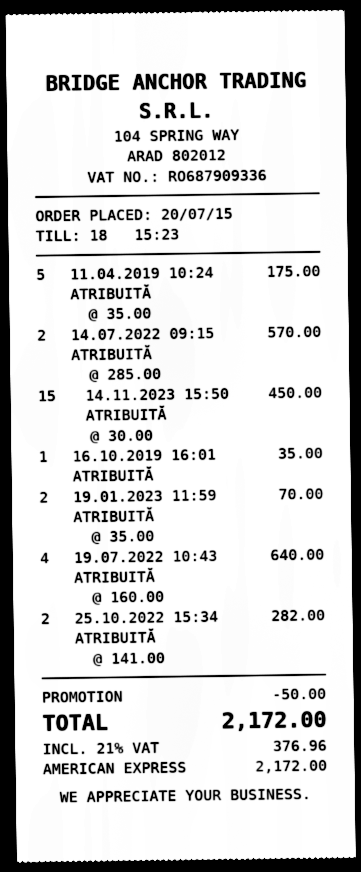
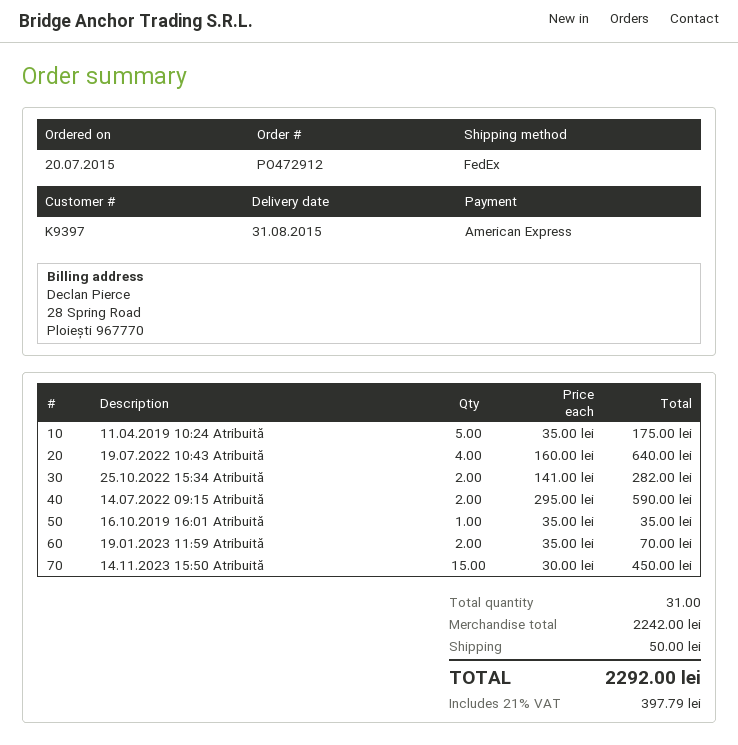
14.07.2022 09:15 ATRIBUITĂ: 2 x 285.00 = 570.00 -> 2 x 295.00 = 590.00
discount: 50.00 -> none
shipping: none -> 50.00
tax: 21% = 376.96 -> 21% = 397.79
total: 2172.00 -> 2292.00

